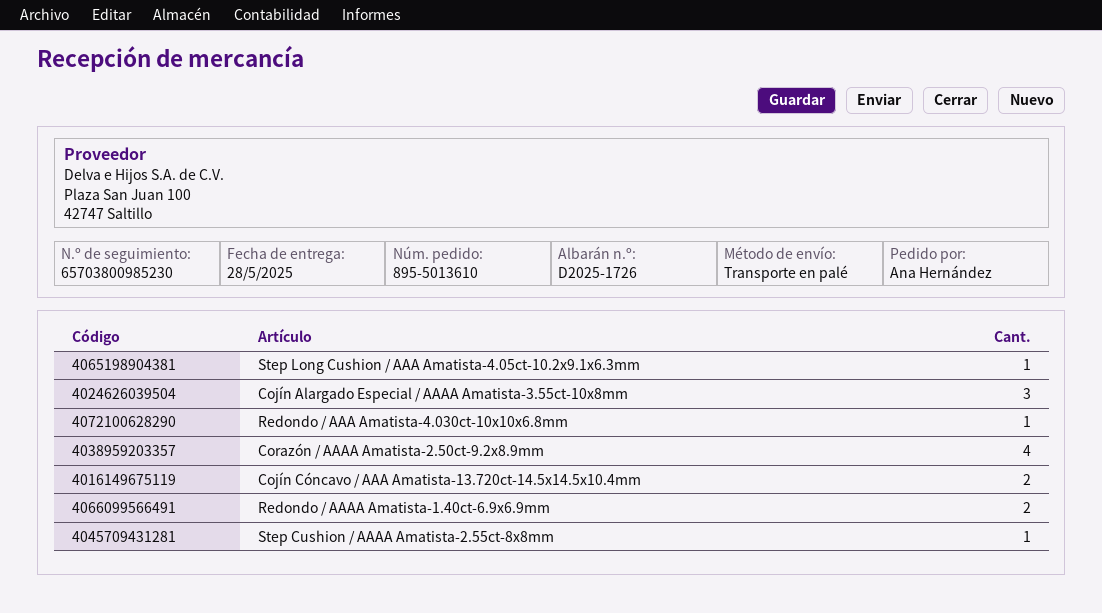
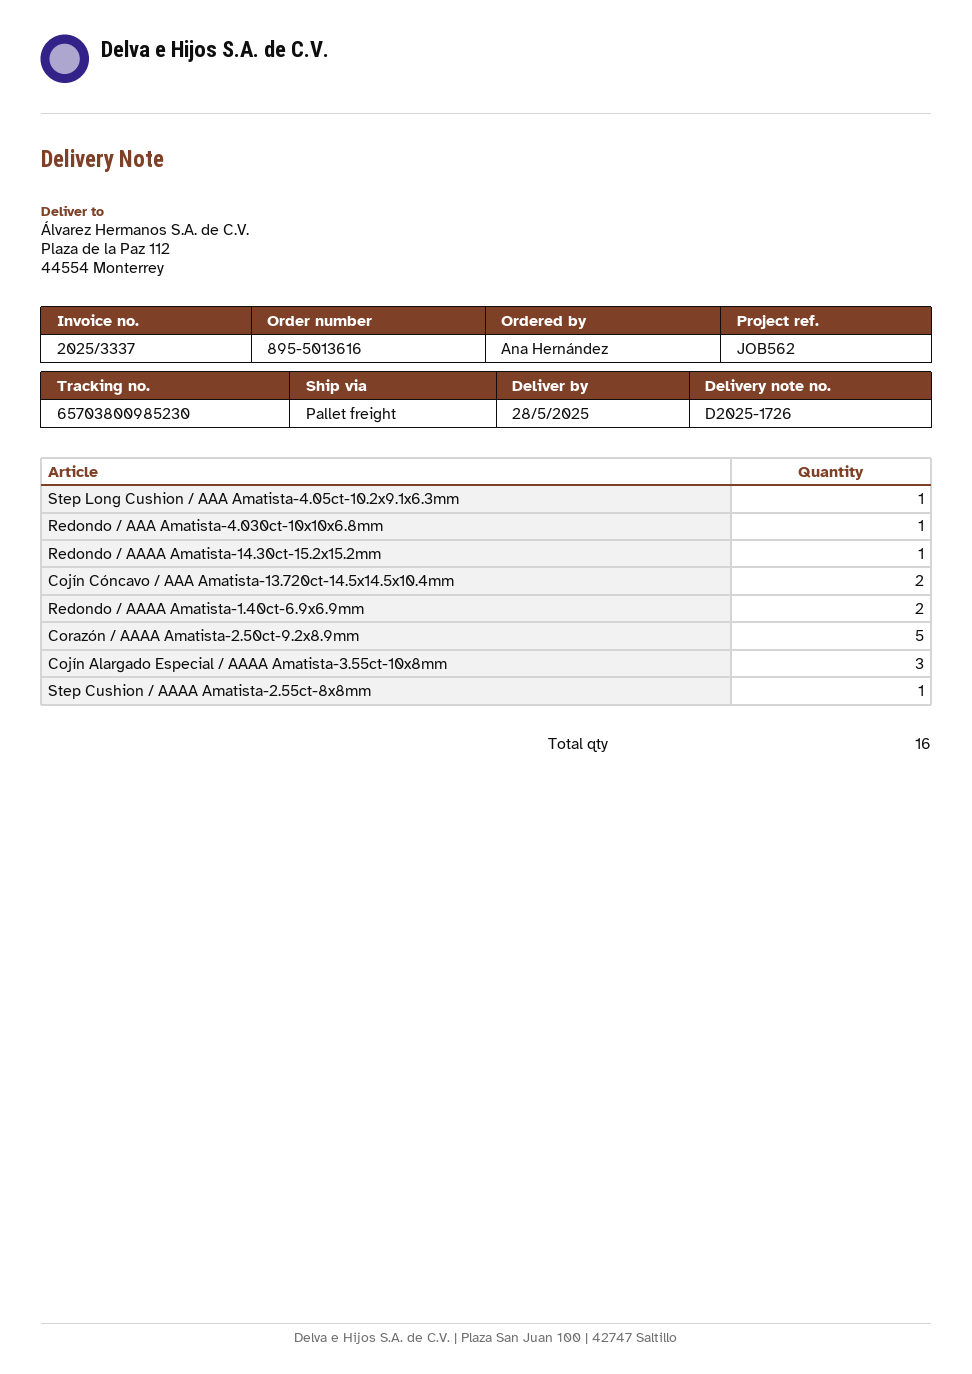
order number: 895-5013610 -> 895-5013616
Corazón / AAAA Amatista-2.50ct-9.2x8.9mm: 4 -> 5
Redondo / AAAA Amatista-14.30ct-15.2x15.2mm: none -> 1

